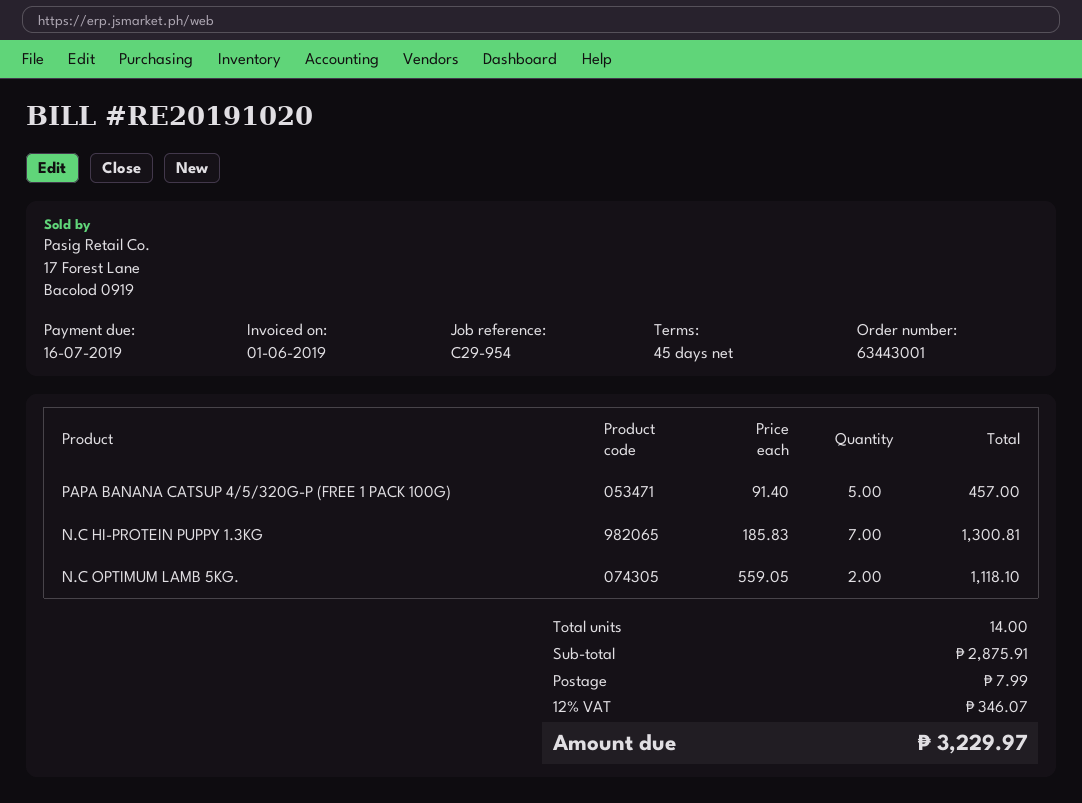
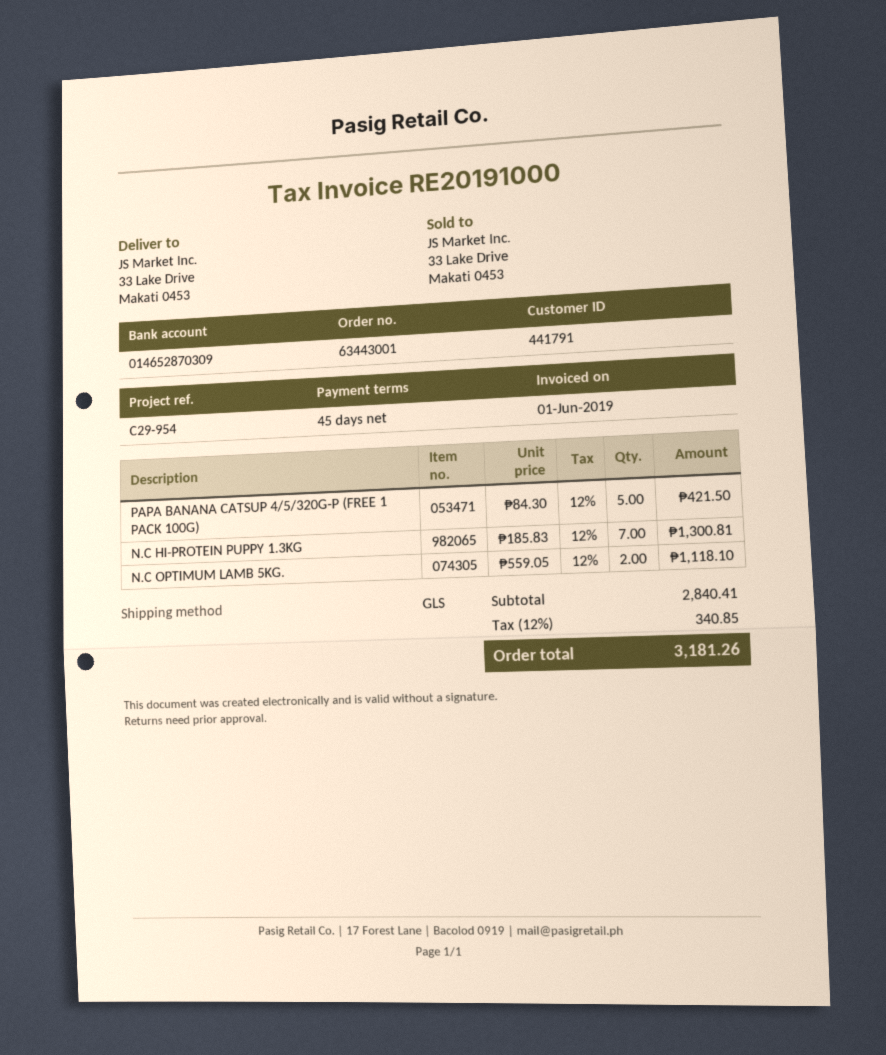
invoice number: RE20191020 -> RE20191000
PAPA BANANA CATSUP 4/5/320G-P (FREE 1 PACK 100G): 5 x 91.40 = 457.00 -> 5 x 84.30 = 421.50
subtotal: 2875.91 -> 2840.41
shipping: 7.99 -> none
tax: 12% = 346.07 -> 12% = 340.85
total: 3229.97 -> 3181.26

